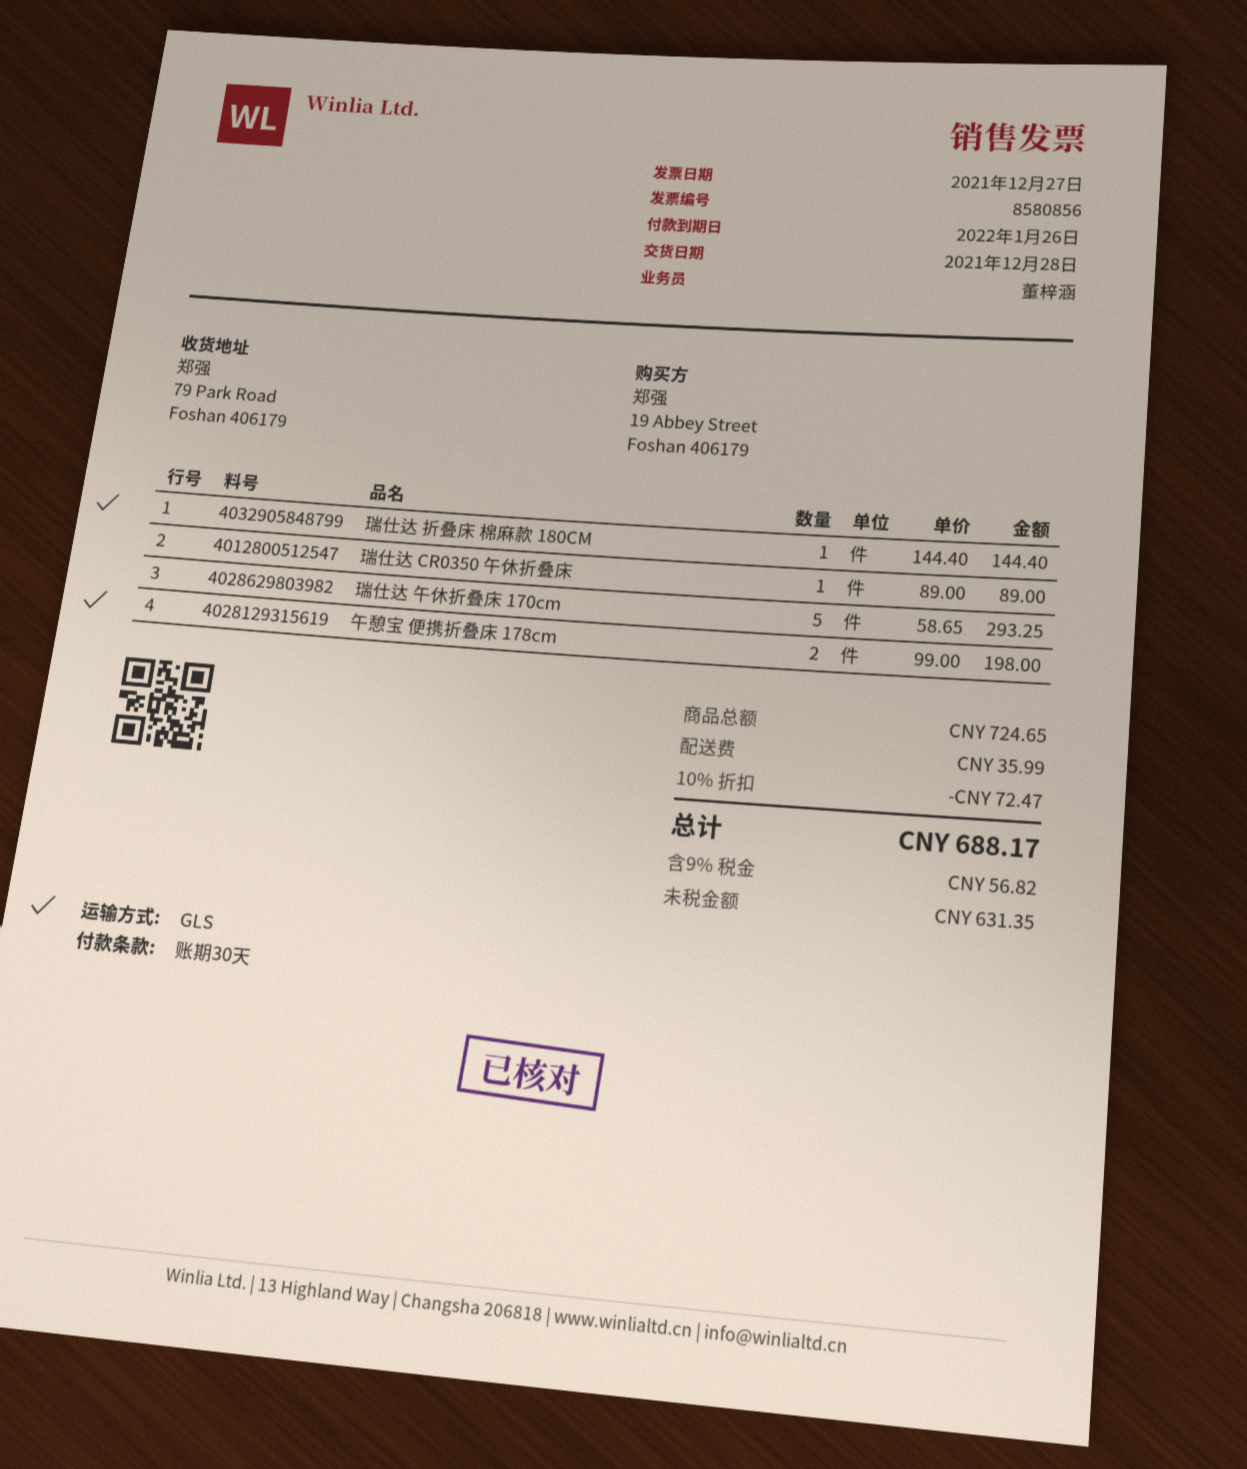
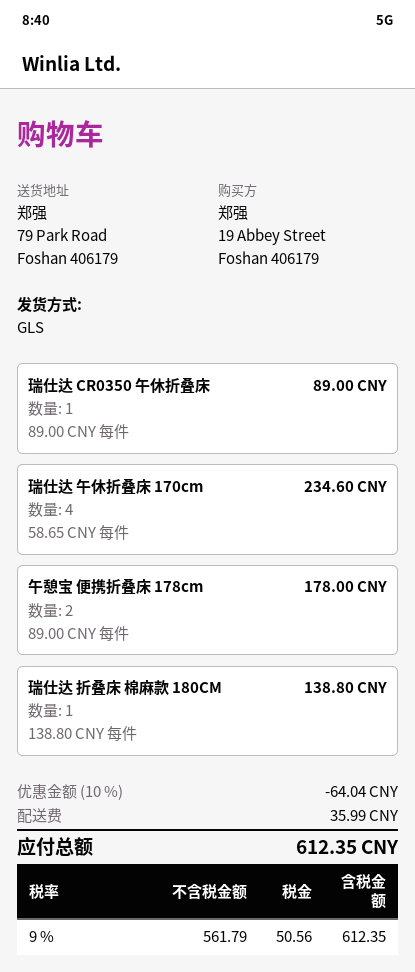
瑞仕达 折叠床 棉麻款 180CM: 1 x 144.40 = 144.40 -> 1 x 138.80 = 138.80
瑞仕达 午休折叠床 170cm: 5 x 58.65 = 293.25 -> 4 x 58.65 = 234.60
午憩宝 便携折叠床 178cm: 2 x 99.00 = 198.00 -> 2 x 89.00 = 178.00
discount: 10% = 72.47 -> 10% = 64.04
net: 631.35 -> 561.79
tax: 9% = 56.82 -> 9% = 50.56
total: 688.17 -> 612.35

